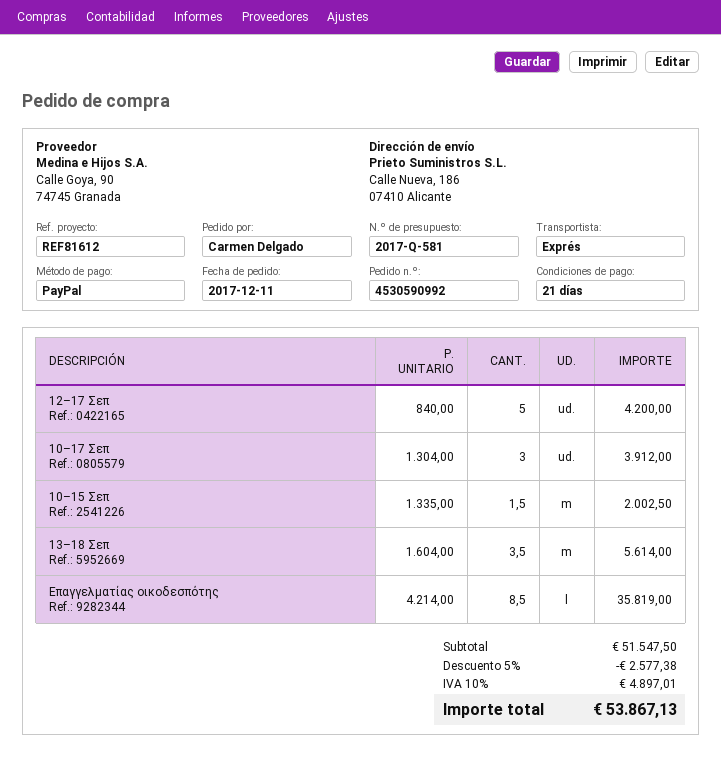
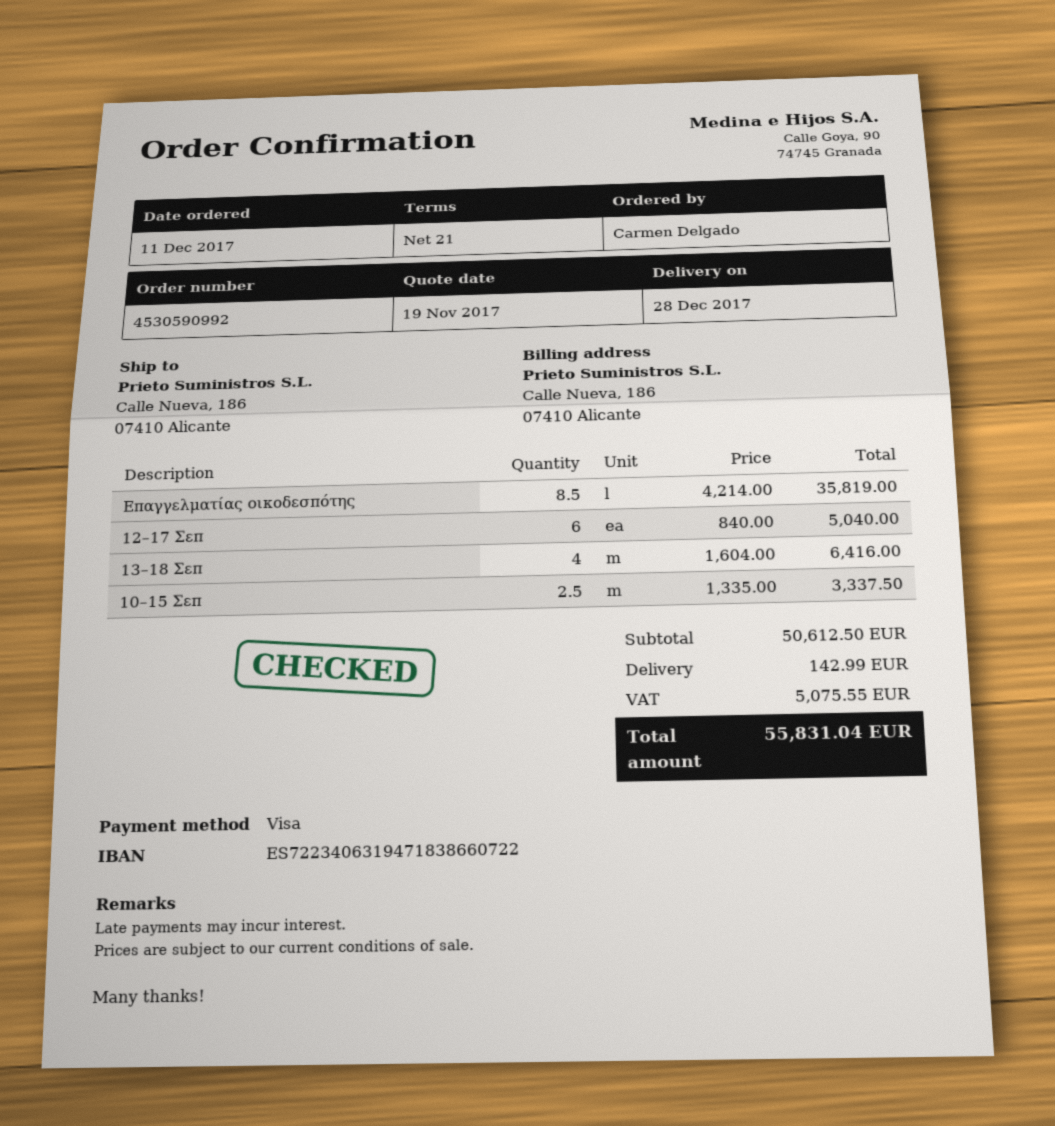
payment method: PayPal -> Visa
12–17 Σεπ: 5 x 840.00 = 4200.00 -> 6 x 840.00 = 5040.00
10–17 Σεπ: 3 x 1304.00 = 3912.00 -> none
10–15 Σεπ: 1.5 x 1335.00 = 2002.50 -> 2.5 x 1335.00 = 3337.50
13–18 Σεπ: 3.5 x 1604.00 = 5614.00 -> 4 x 1604.00 = 6416.00
subtotal: 51547.50 -> 50612.50
discount: 5% = 2577.38 -> none
shipping: none -> 142.99
tax: 4897.01 -> 5075.55
total: 53867.13 -> 55831.04

